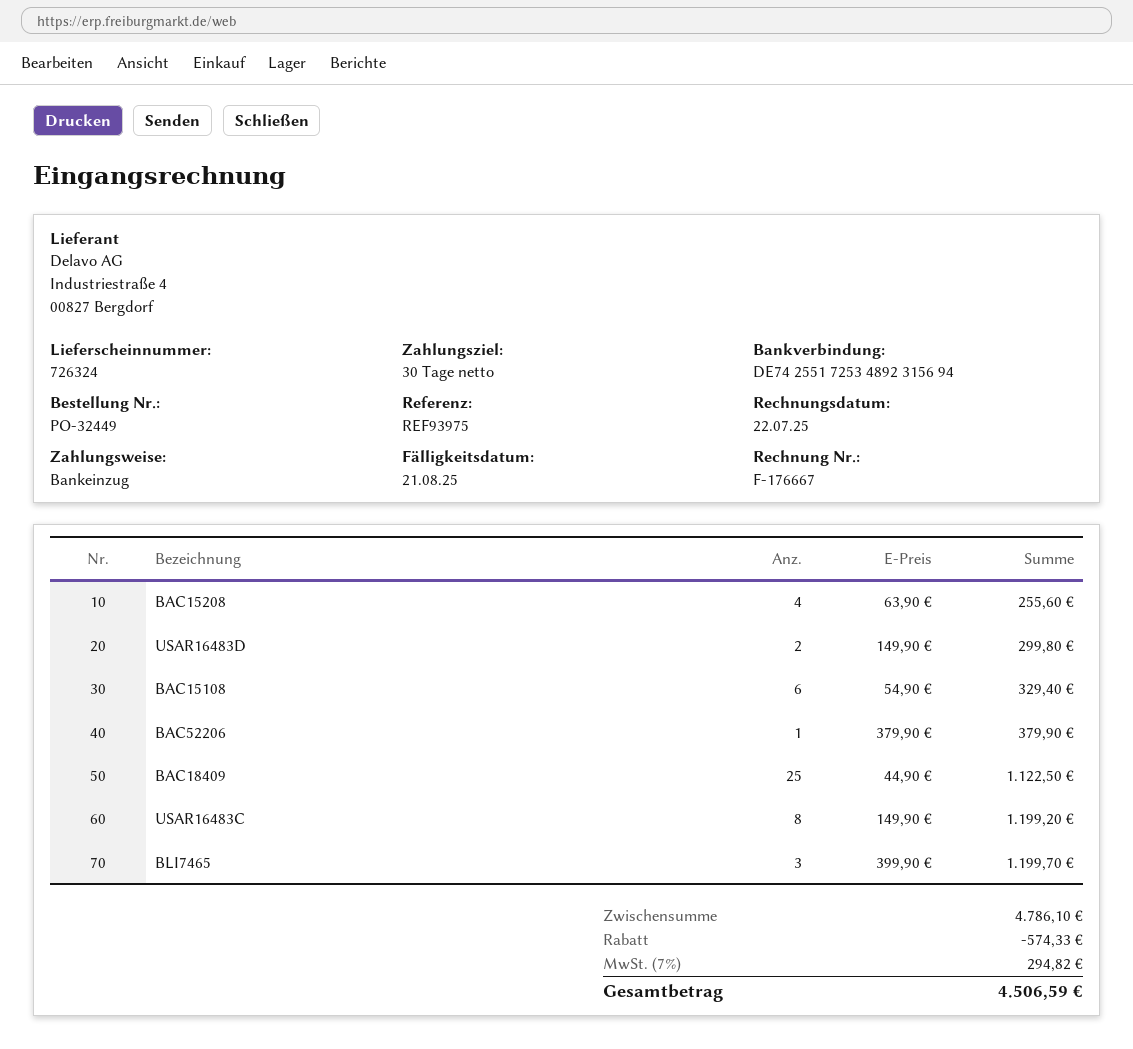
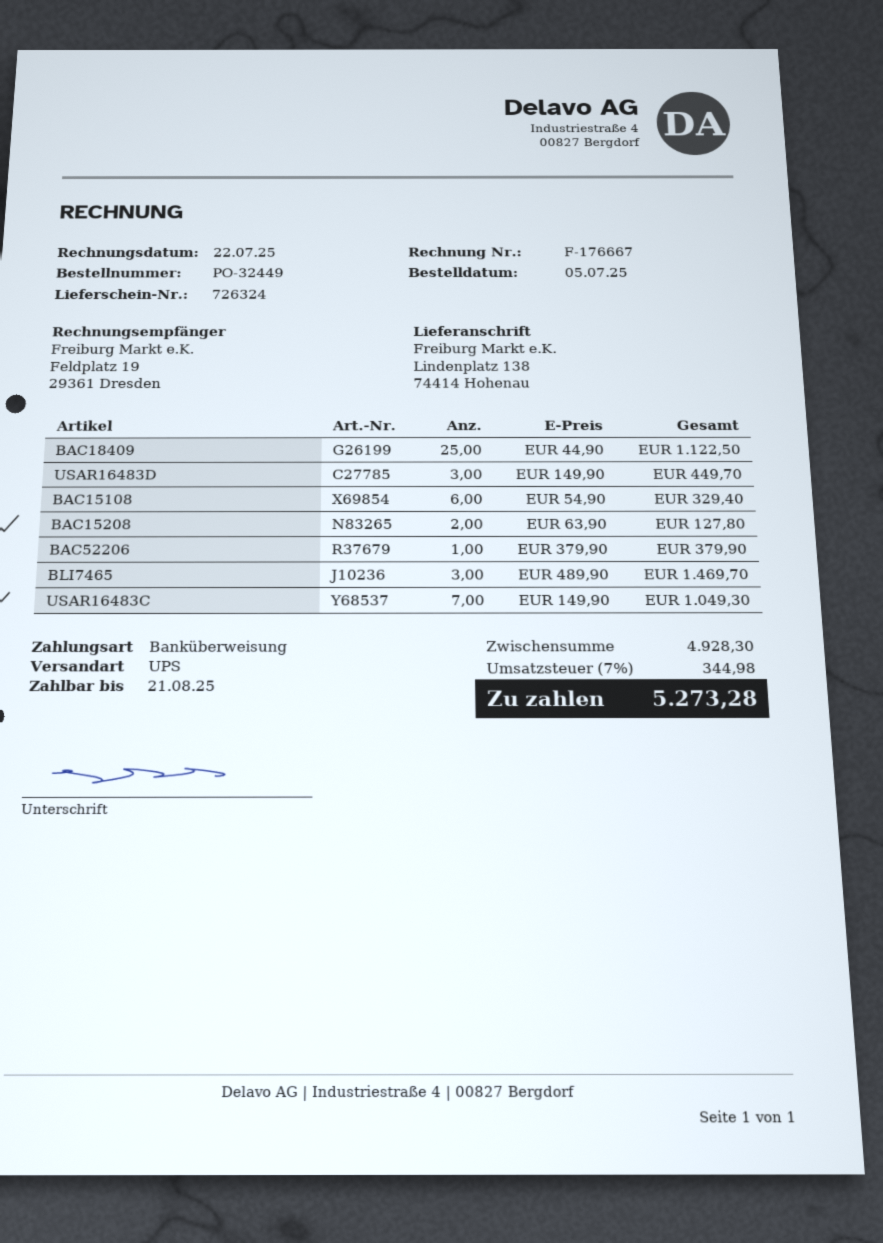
payment method: direct debit -> bank transfer
BAC15208: 4 x 63.90 = 255.60 -> 2 x 63.90 = 127.80
USAR16483D: 2 x 149.90 = 299.80 -> 3 x 149.90 = 449.70
USAR16483C: 8 x 149.90 = 1199.20 -> 7 x 149.90 = 1049.30
BLI7465: 3 x 399.90 = 1199.70 -> 3 x 489.90 = 1469.70
subtotal: 4786.10 -> 4928.30
discount: 574.33 -> none
tax: 7% = 294.82 -> 7% = 344.98
total: 4506.59 -> 5273.28

